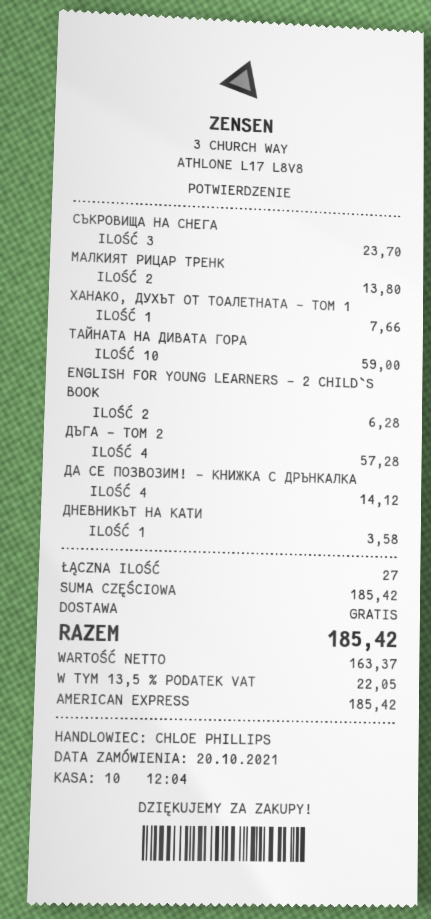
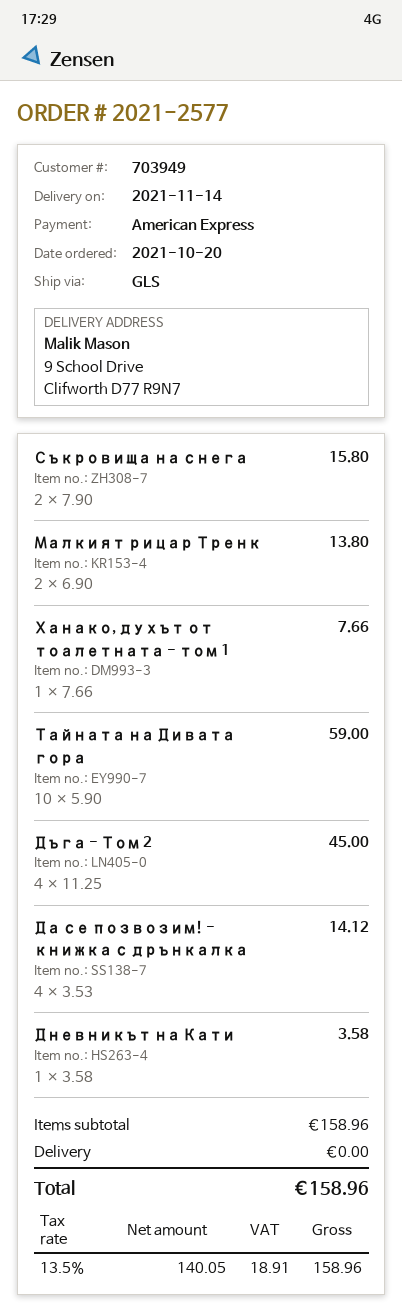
СЪКРОВИЩА НА СНЕГА: 3 for 23.70 -> 2 for 15.80
ENGLISH FOR YOUNG LEARNERS - 2 CHILD`S BOOK: 2 for 6.28 -> none
ДЪГА - ТОМ 2: 4 for 57.28 -> 4 for 45.00
subtotal: 185.42 -> 158.96
net: 163.37 -> 140.05
tax: 13.5% = 22.05 -> 13.5% = 18.91
total: 185.42 -> 158.96

